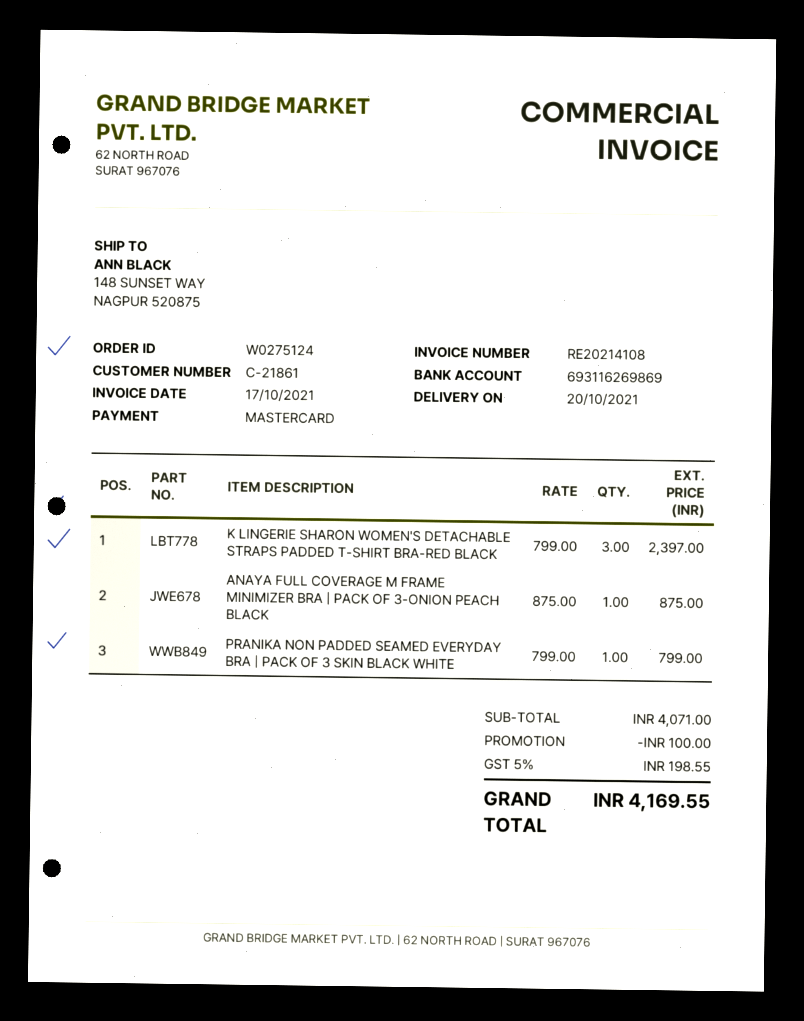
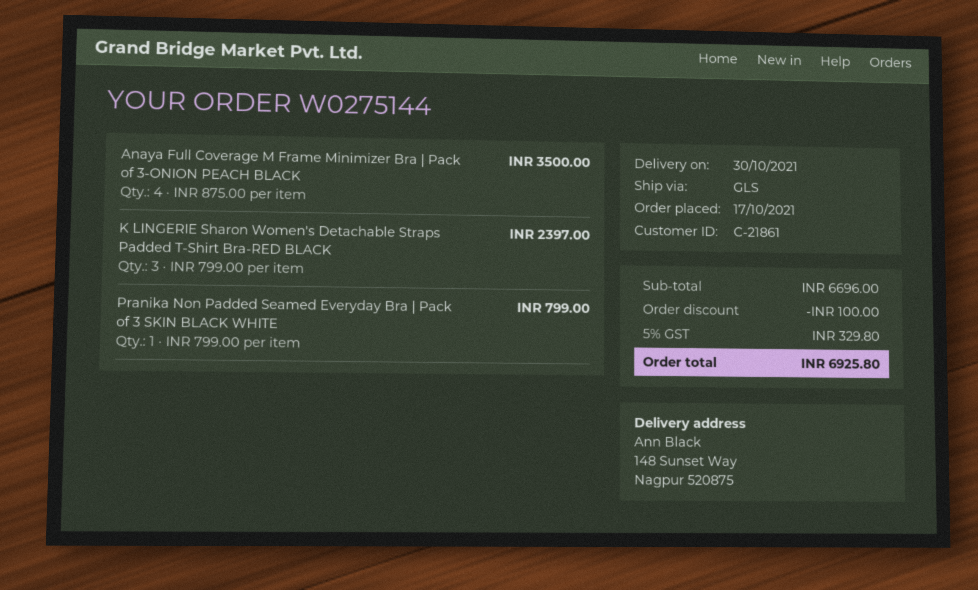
order number: W0275124 -> W0275144
delivery date: 2021-10-20 -> 2021-10-30
ANAYA FULL COVERAGE M FRAME MINIMIZER BRA | PACK OF 3-ONION PEACH BLACK: 1 x 875.00 = 875.00 -> 4 x 875.00 = 3500.00
subtotal: 4071.00 -> 6696.00
tax: 5% = 198.55 -> 5% = 329.80
total: 4169.55 -> 6925.80

